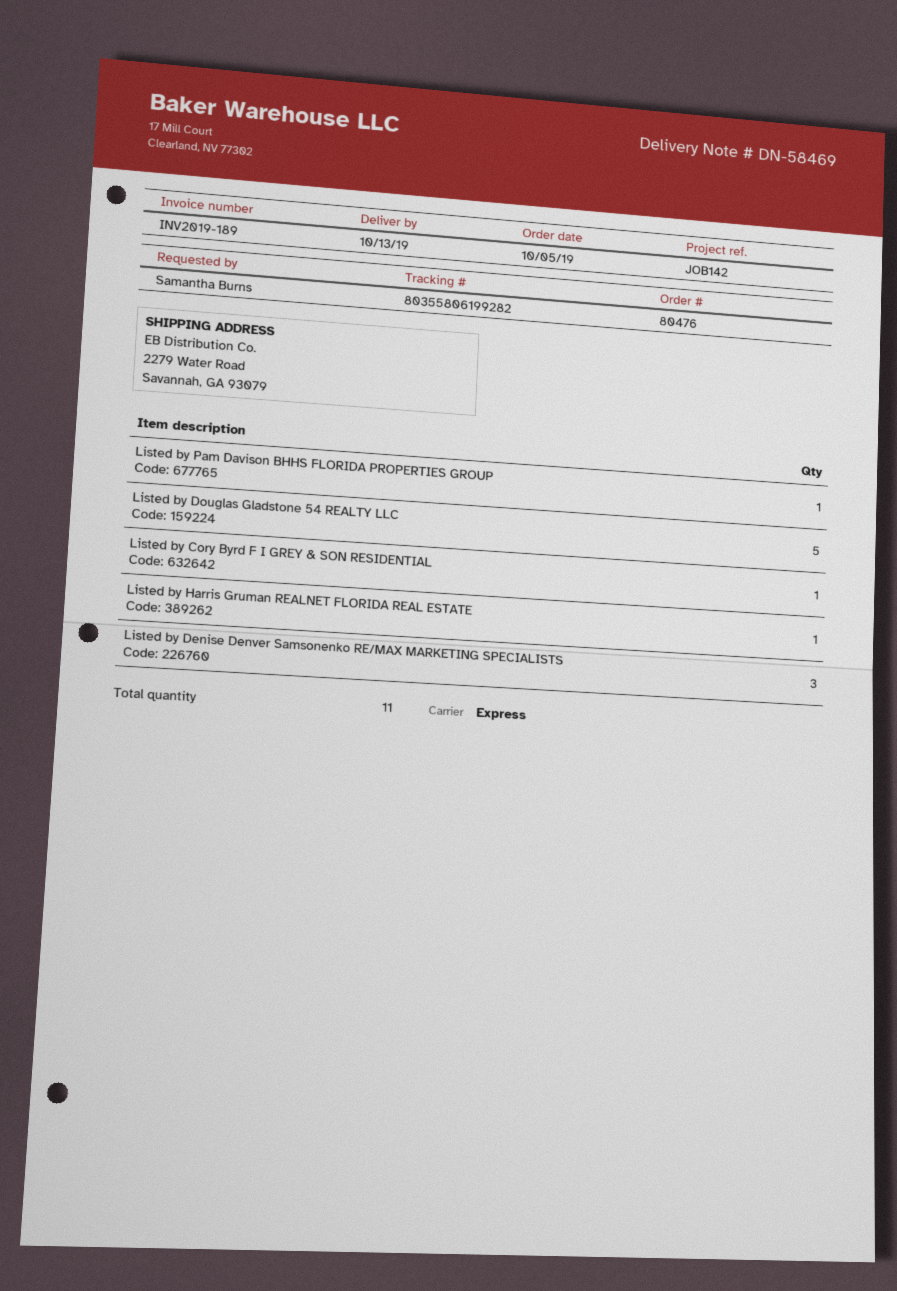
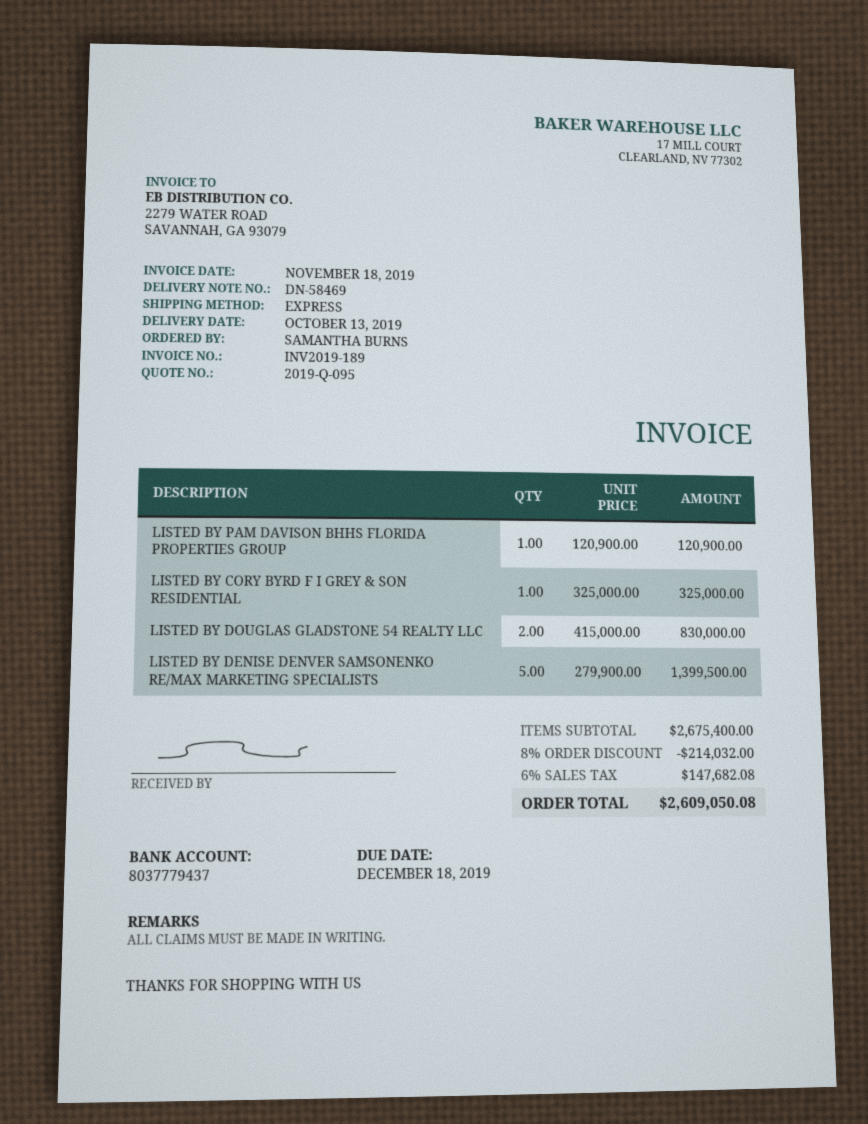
Listed by Douglas Gladstone 54 REALTY LLC: 5 -> 2
Listed by Harris Gruman REALNET FLORIDA REAL ESTATE: 1 -> none
Listed by Denise Denver Samsonenko RE/MAX MARKETING SPECIALISTS: 3 -> 5

